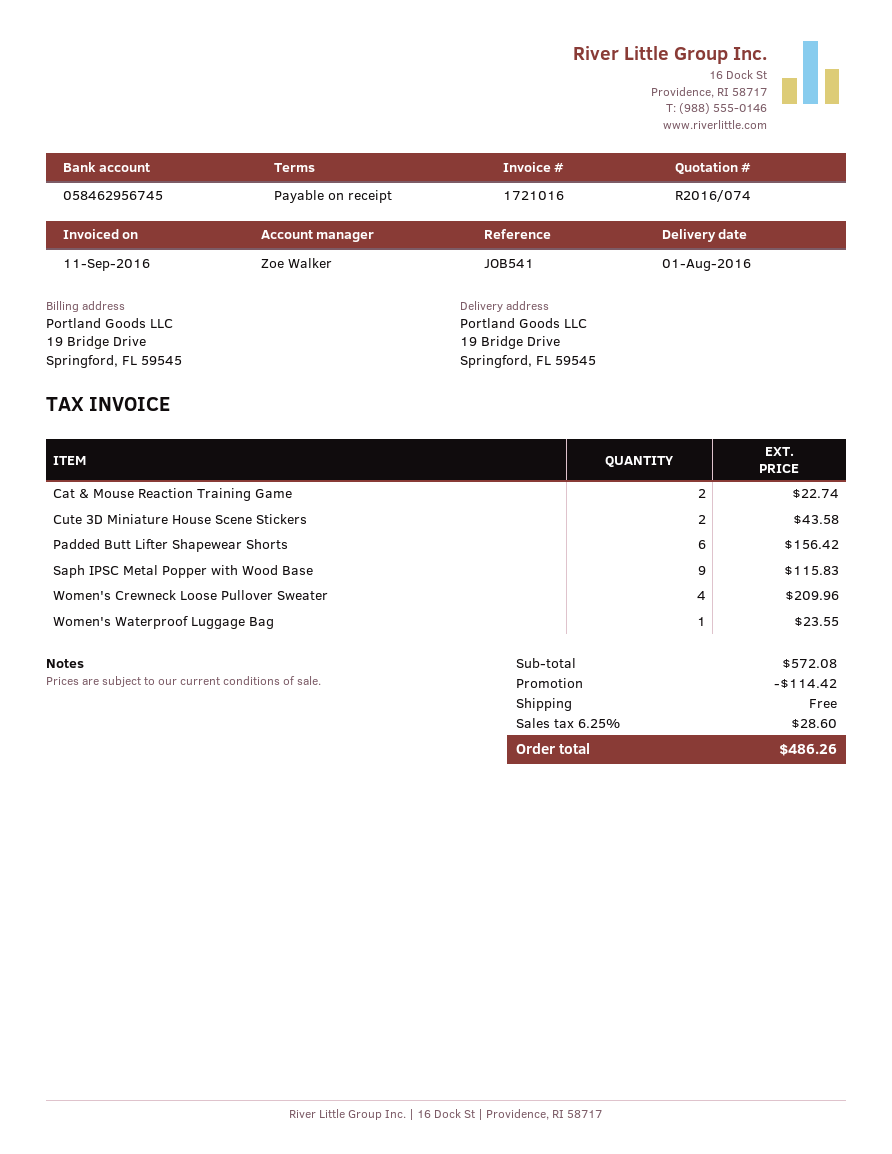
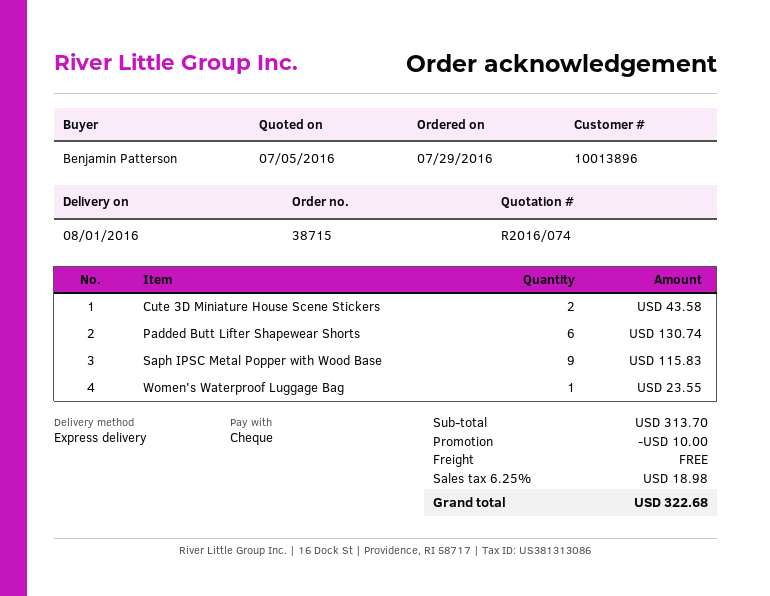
Cat & Mouse Reaction Training Game: 2 for 22.74 -> none
Padded Butt Lifter Shapewear Shorts: 6 for 156.42 -> 6 for 130.74
Women's Crewneck Loose Pullover Sweater: 4 for 209.96 -> none
subtotal: 572.08 -> 313.70
discount: 114.42 -> 10.00
tax: 6.25% = 28.60 -> 6.25% = 18.98
total: 486.26 -> 322.68

